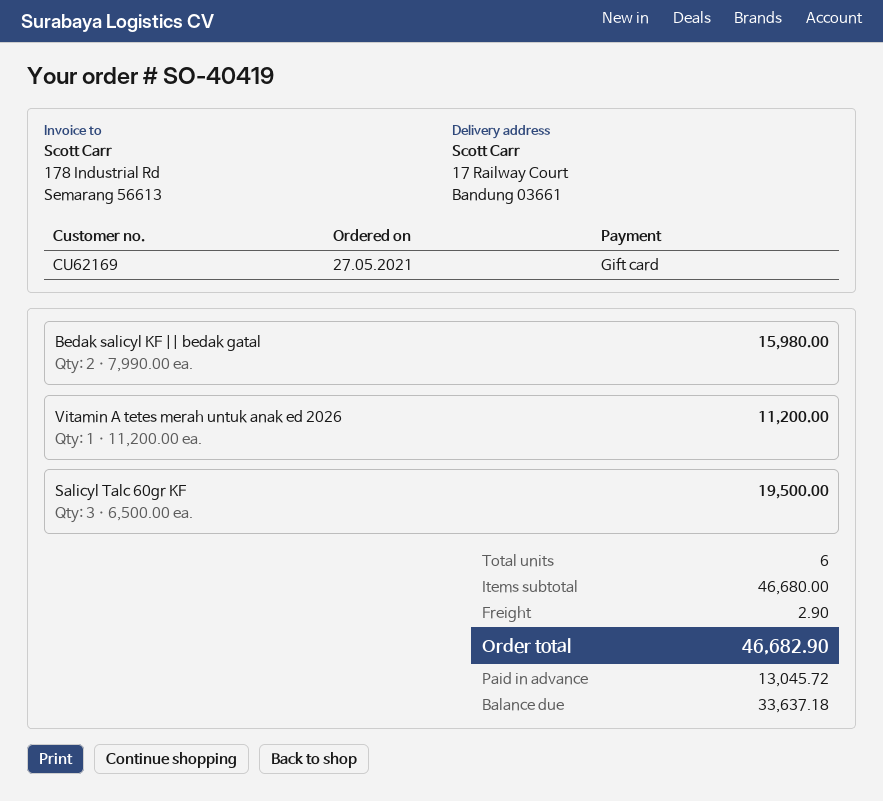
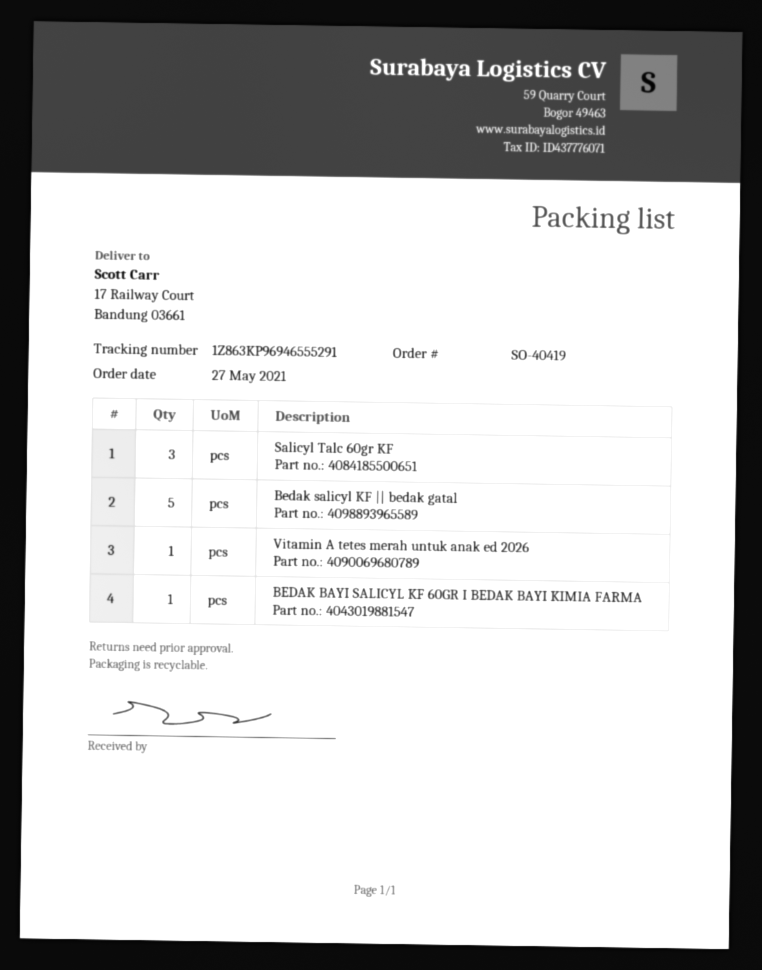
Bedak salicyl KF || bedak gatal: 2 -> 5
BEDAK BAYI SALICYL KF 60GR I BEDAK BAYI KIMIA FARMA: none -> 1

